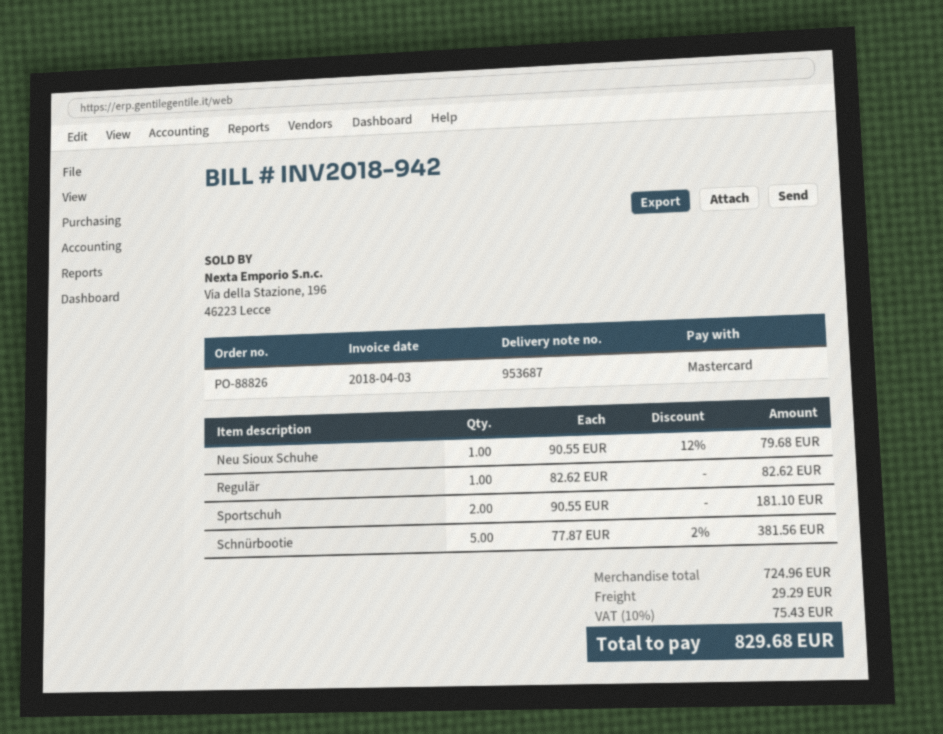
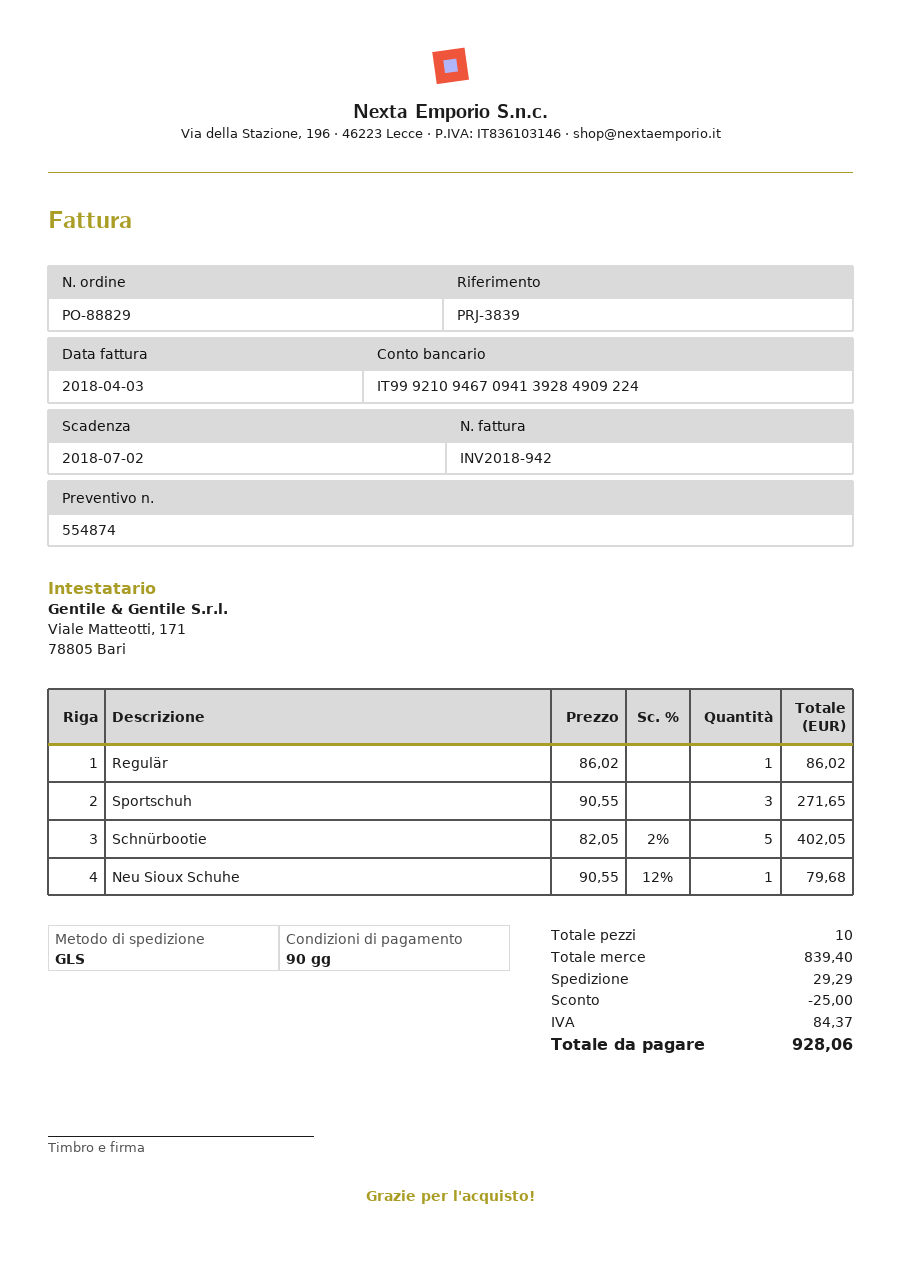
order number: PO-88826 -> PO-88829
Regulär: 1 x 82.62 = 82.62 -> 1 x 86.02 = 86.02
Sportschuh: 2 x 90.55 = 181.10 -> 3 x 90.55 = 271.65
Schnürbootie: 5 x 77.87 - 2% = 381.56 -> 5 x 82.05 - 2% = 402.05
subtotal: 724.96 -> 839.40
discount: none -> 25.00
tax: 75.43 -> 84.37
total: 829.68 -> 928.06

